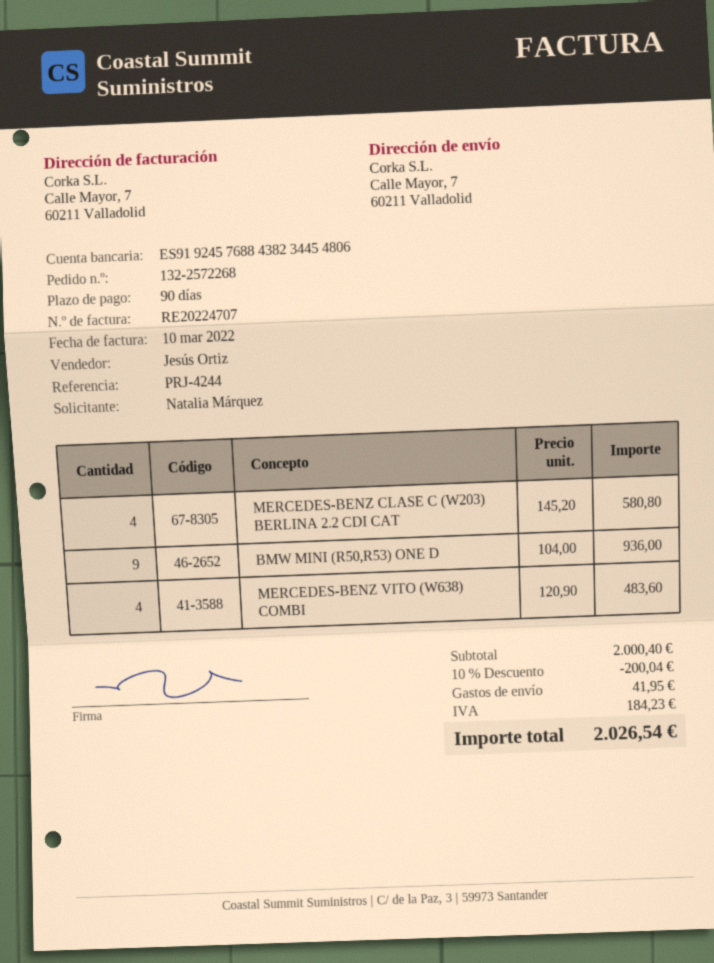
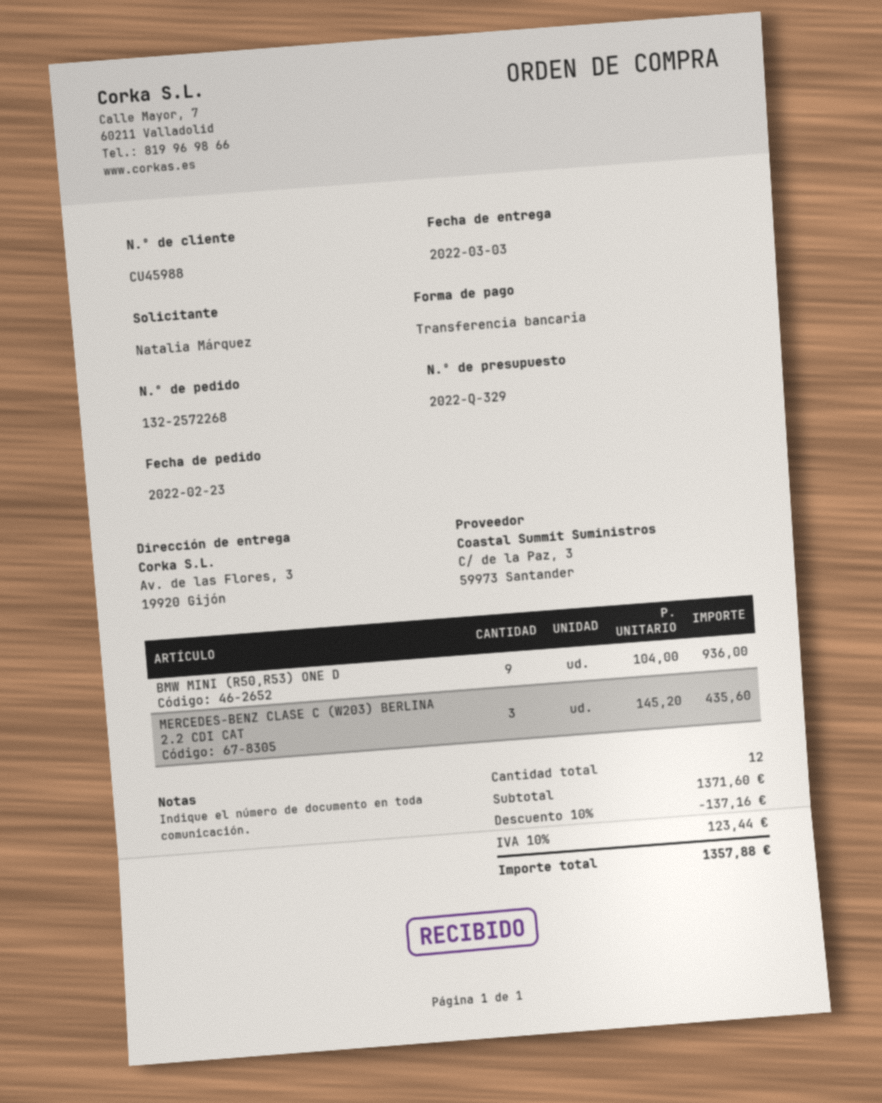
ship to: Calle Mayor, 7, 60211 Valladolid -> Av. de las Flores, 3, 19920 Gijón
MERCEDES-BENZ CLASE C (W203) BERLINA 2.2 CDI CAT: 4 x 145.20 = 580.80 -> 3 x 145.20 = 435.60
MERCEDES-BENZ VITO (W638) COMBI: 4 x 120.90 = 483.60 -> none
subtotal: 2000.40 -> 1371.60
discount: 10% = 200.04 -> 10% = 137.16
shipping: 41.95 -> none
tax: 184.23 -> 123.44
total: 2026.54 -> 1357.88

